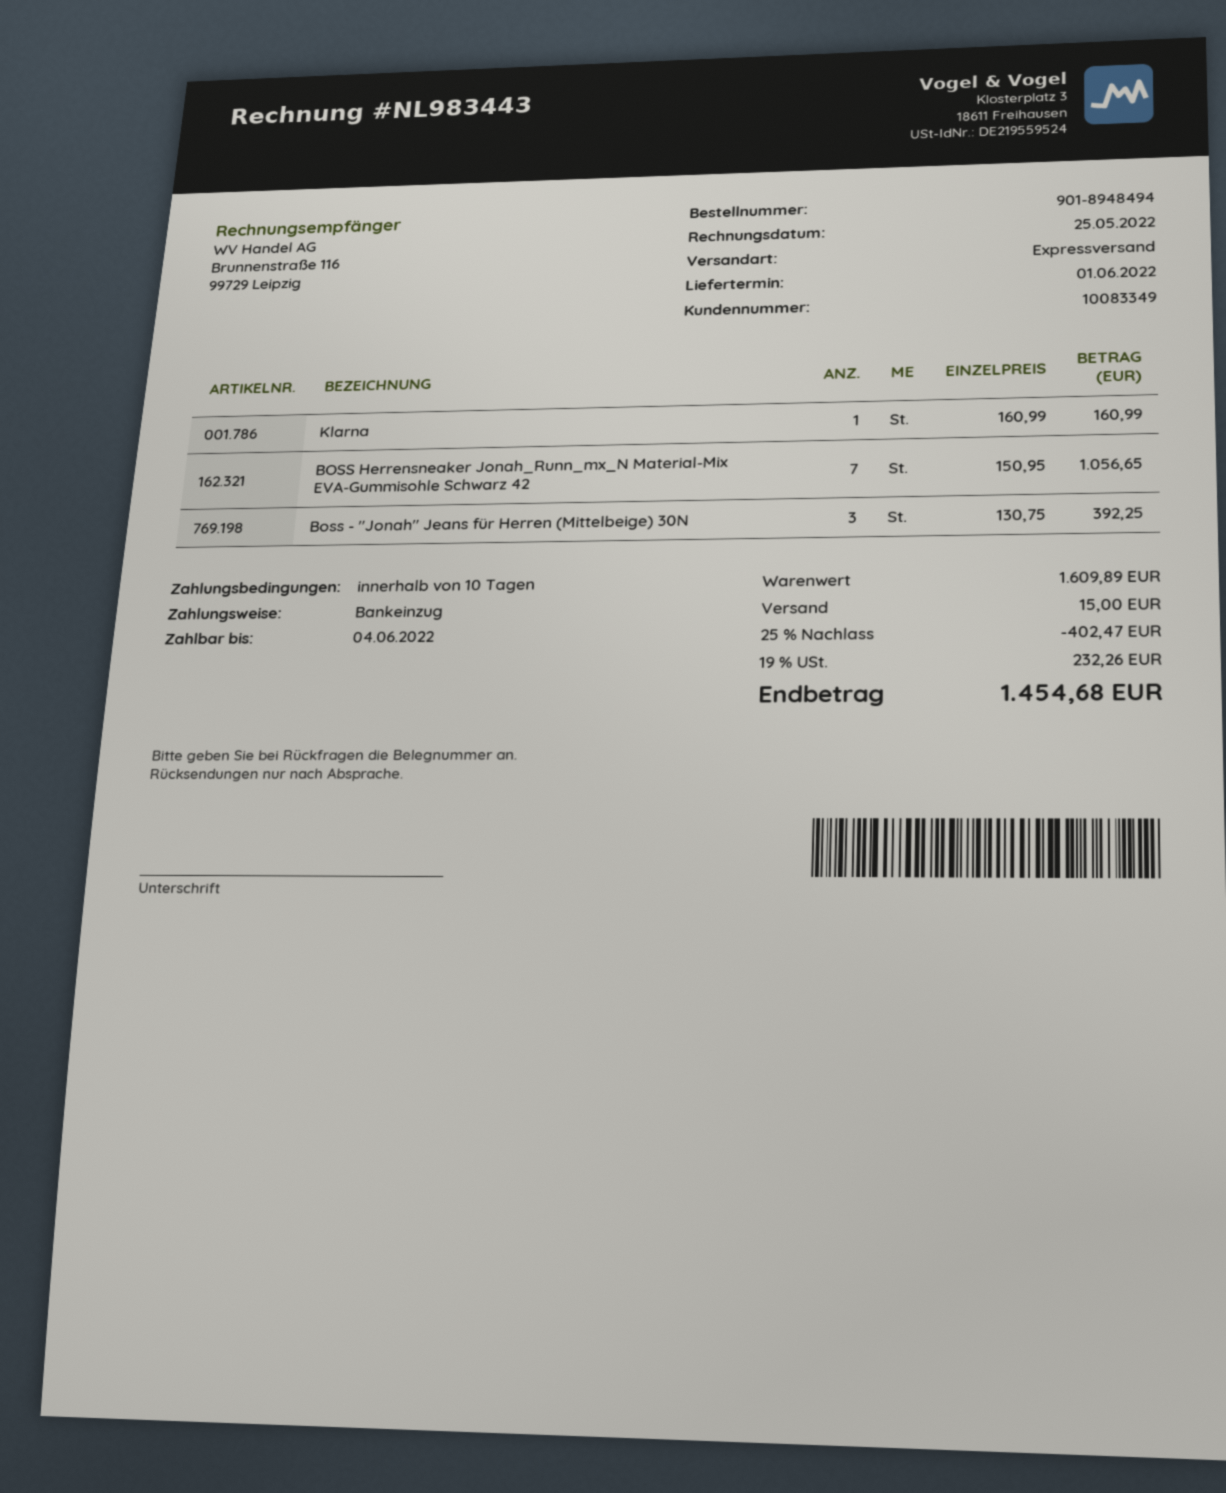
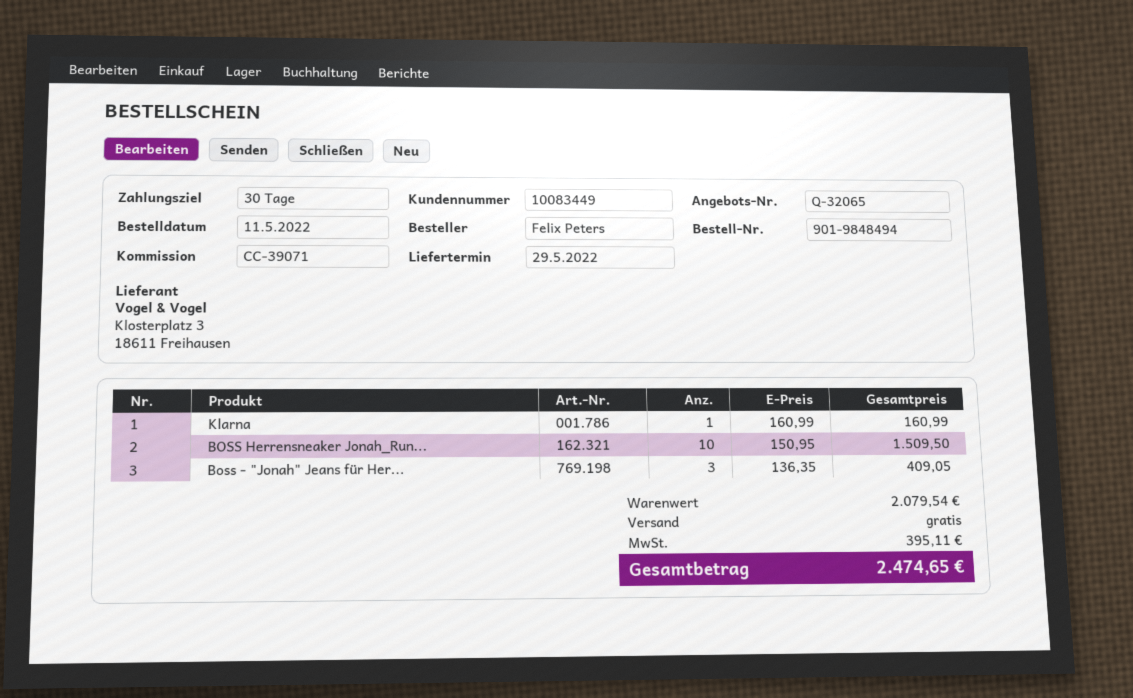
order number: 901-8948494 -> 901-9848494
delivery date: 2022-06-01 -> 2022-05-29
payment terms: 10 days -> 30 days
customer number: 10083349 -> 10083449
BOSS Herrensneaker Jonah_Runn_mx_N Material-Mix EVA-Gummisohle Schwarz 42: 7 x 150.95 = 1056.65 -> 10 x 150.95 = 1509.50
Boss - "Jonah" Jeans für Herren (Mittelbeige) 30N: 3 x 130.75 = 392.25 -> 3 x 136.35 = 409.05
subtotal: 1609.89 -> 2079.54
discount: 25% = 402.47 -> none
shipping: 15.00 -> 0.00
tax: 232.26 -> 395.11
total: 1454.68 -> 2474.65

